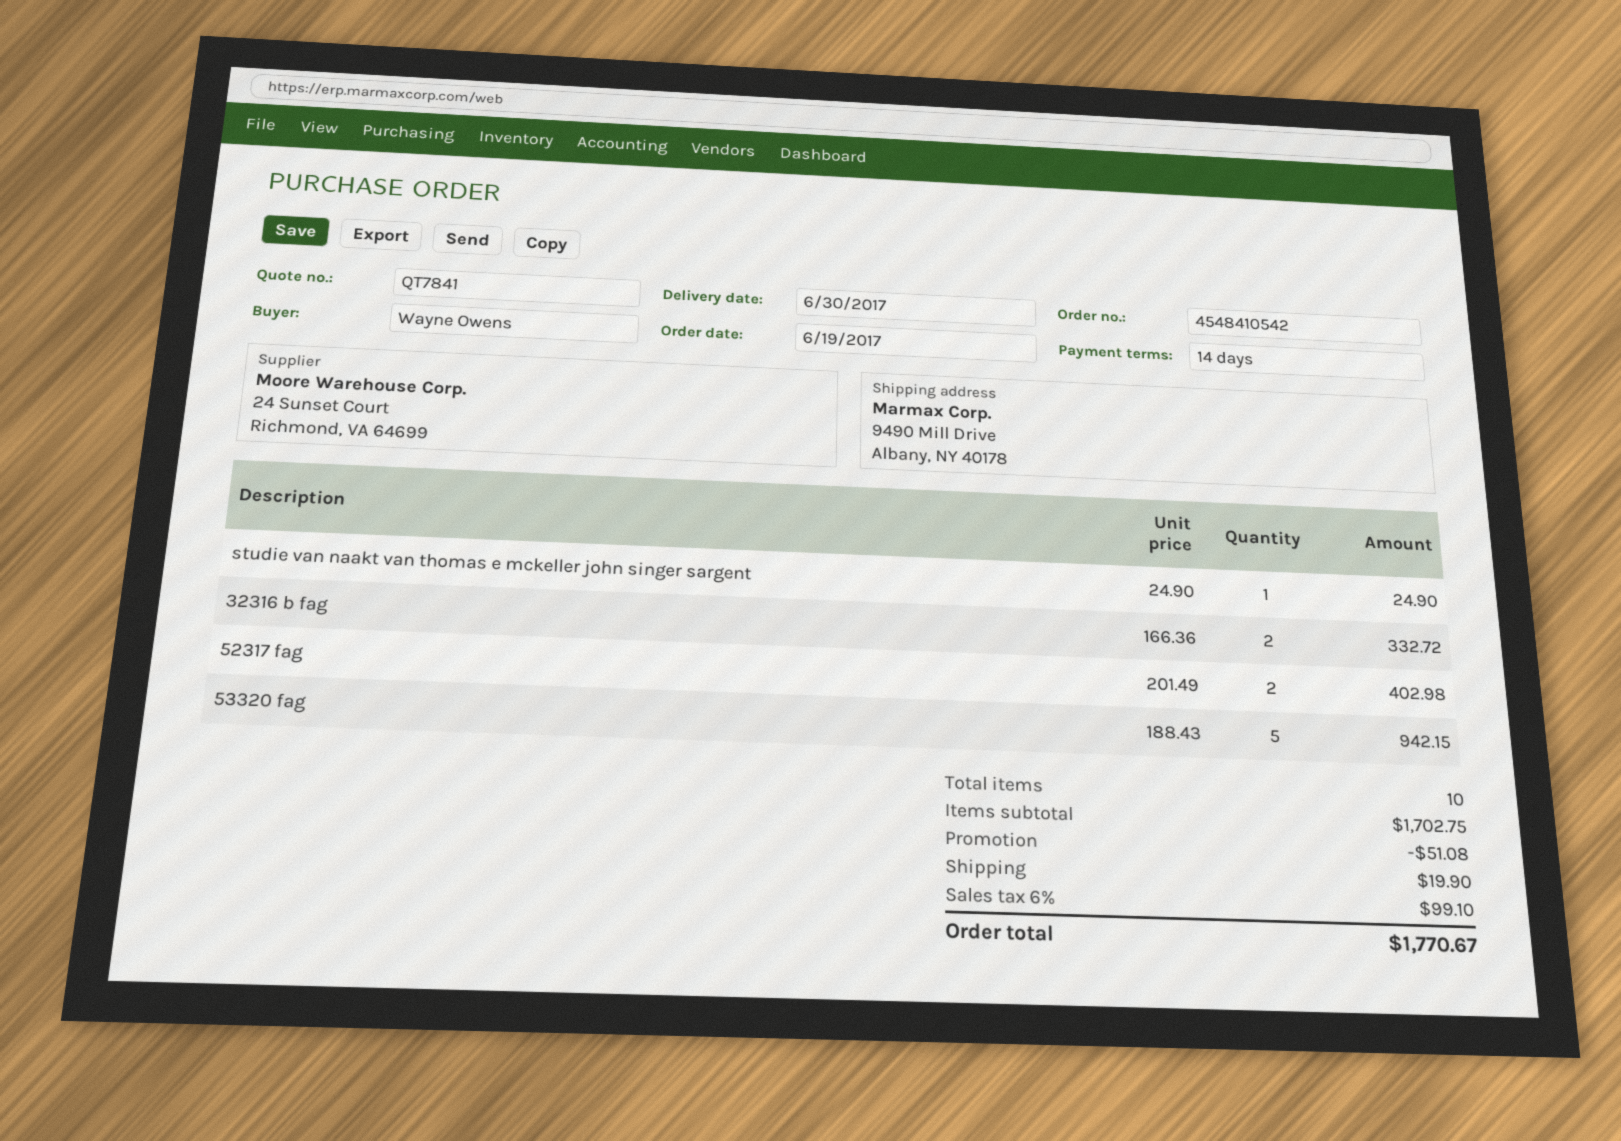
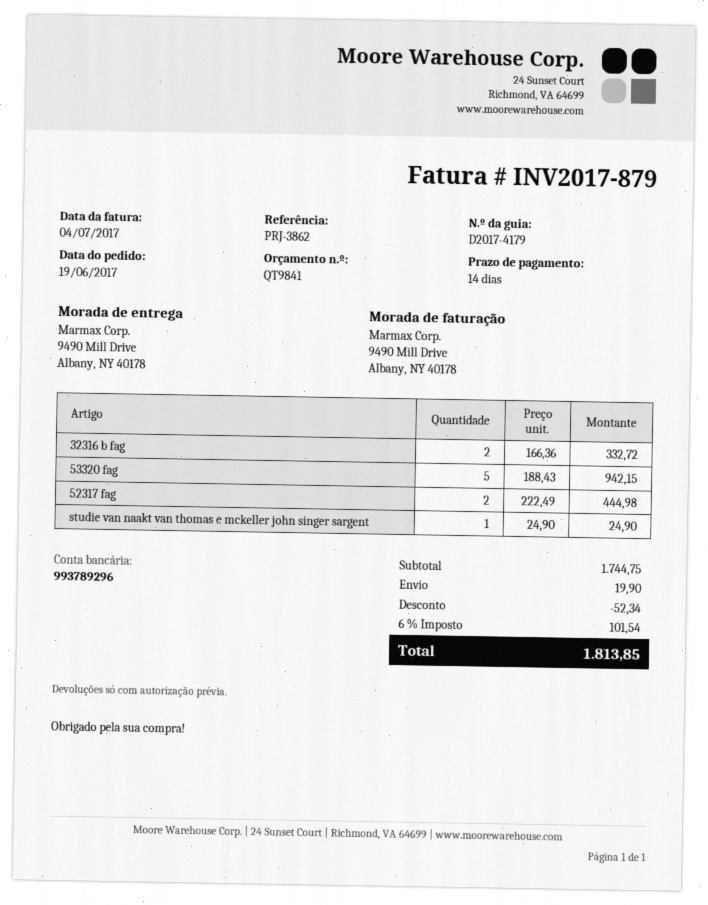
quote number: QT7841 -> QT9841
52317 fag: 2 x 201.49 = 402.98 -> 2 x 222.49 = 444.98
subtotal: 1702.75 -> 1744.75
discount: 51.08 -> 52.34
tax: 6% = 99.10 -> 6% = 101.54
total: 1770.67 -> 1813.85

